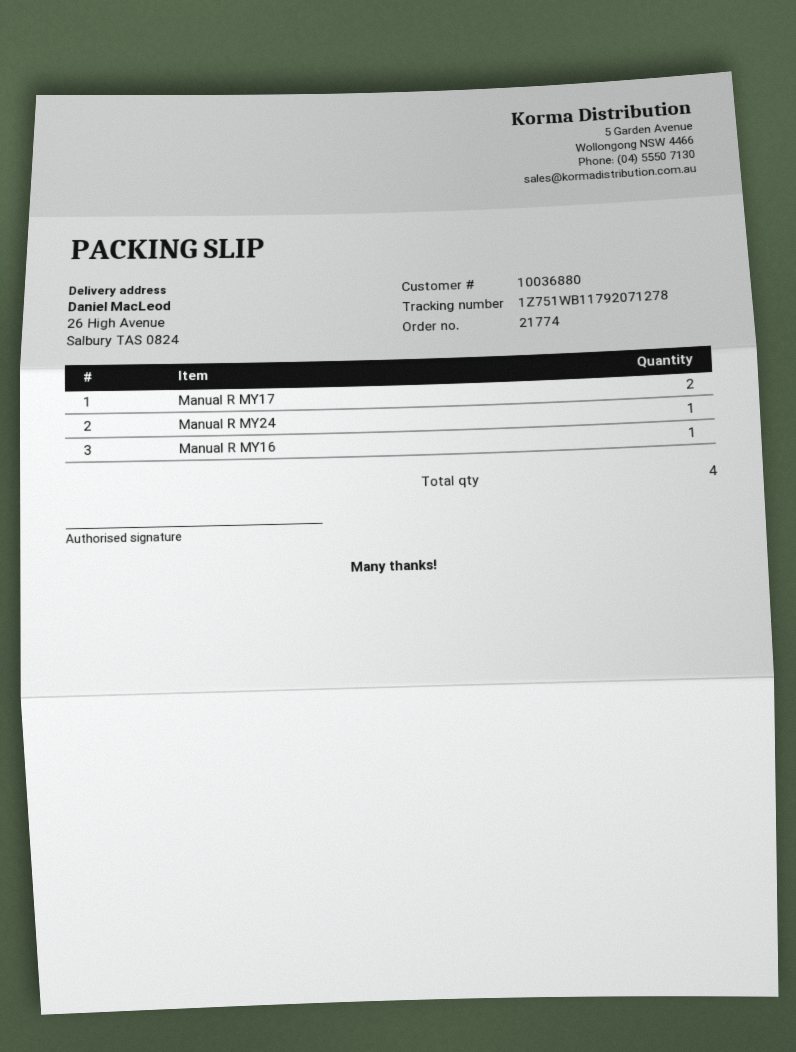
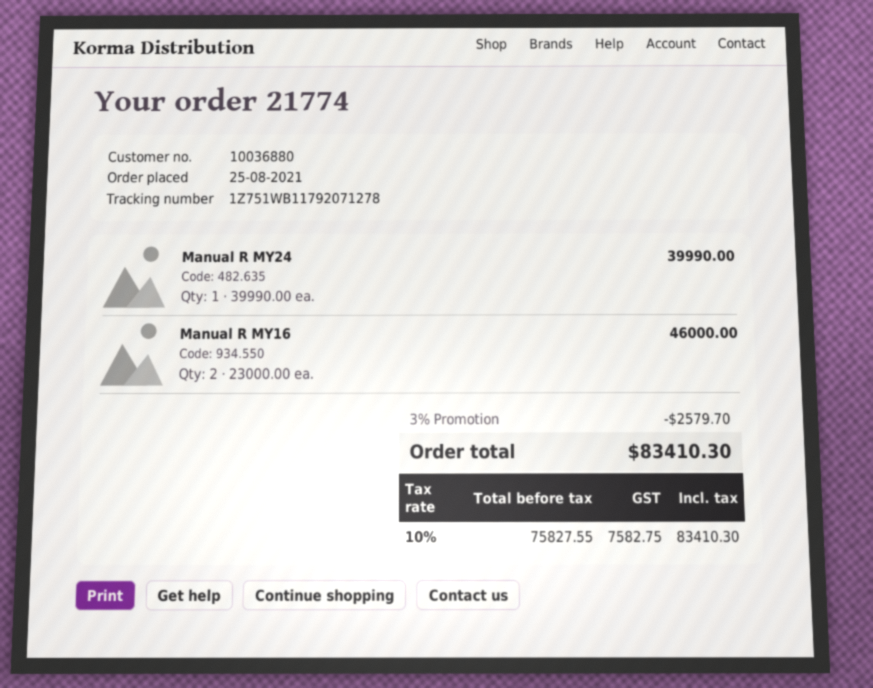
Manual R MY17: 2 -> none
Manual R MY16: 1 -> 2

